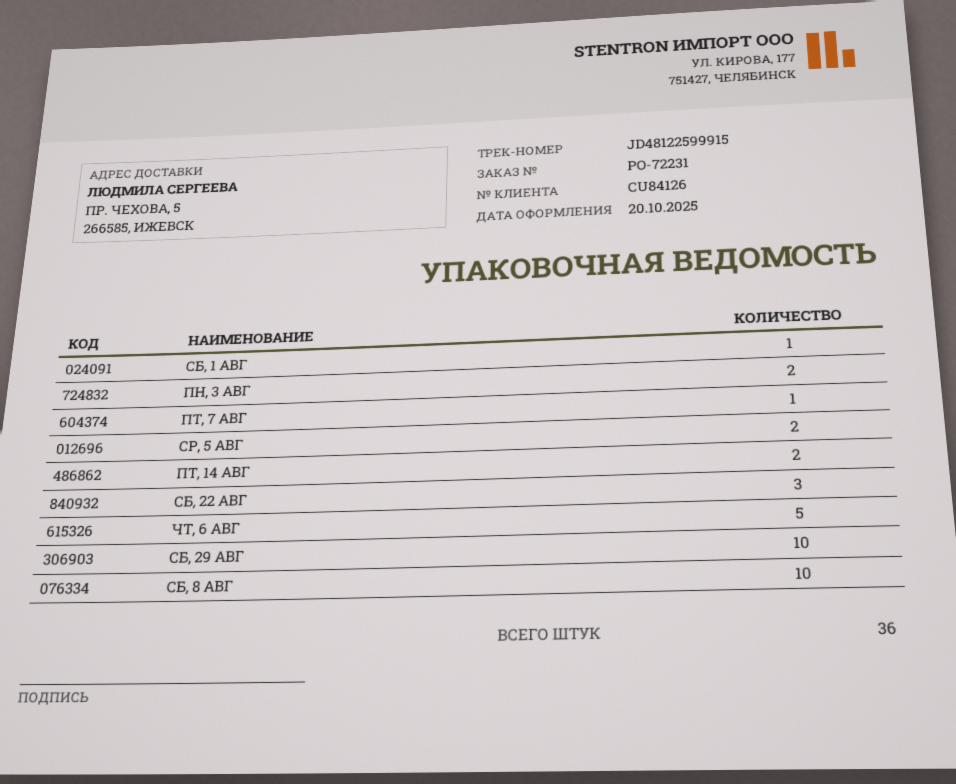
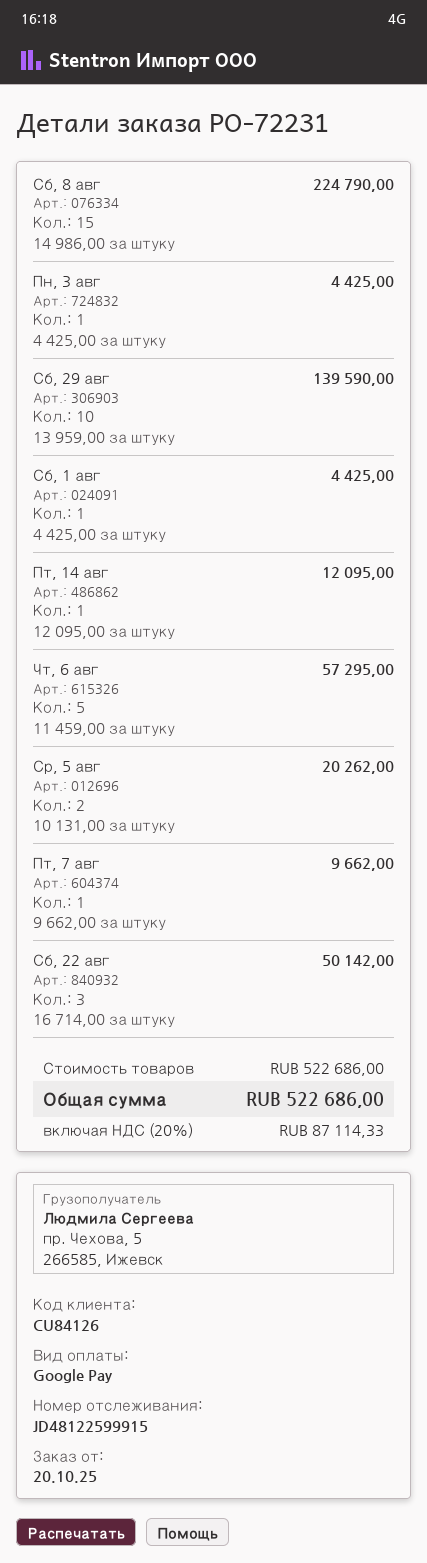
ПН, 3 АВГ: 2 -> 1
ПТ, 14 АВГ: 2 -> 1
СБ, 8 АВГ: 10 -> 15

